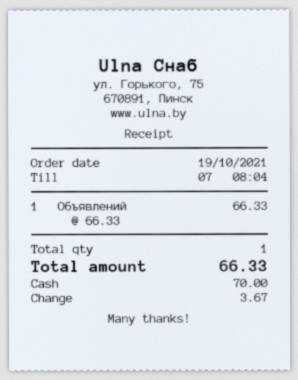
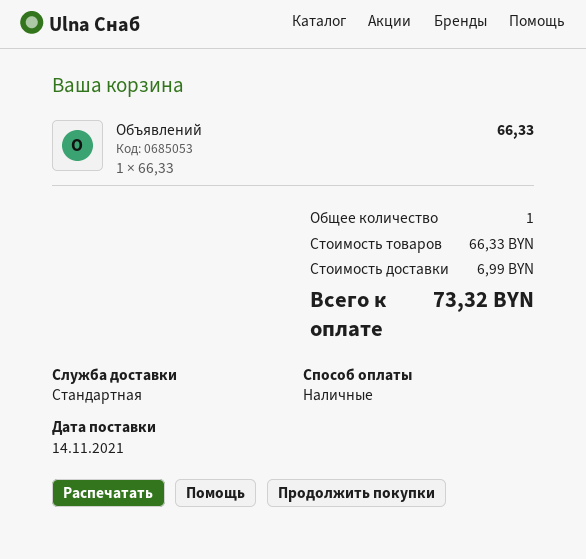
shipping: none -> 6.99
total: 66.33 -> 73.32

